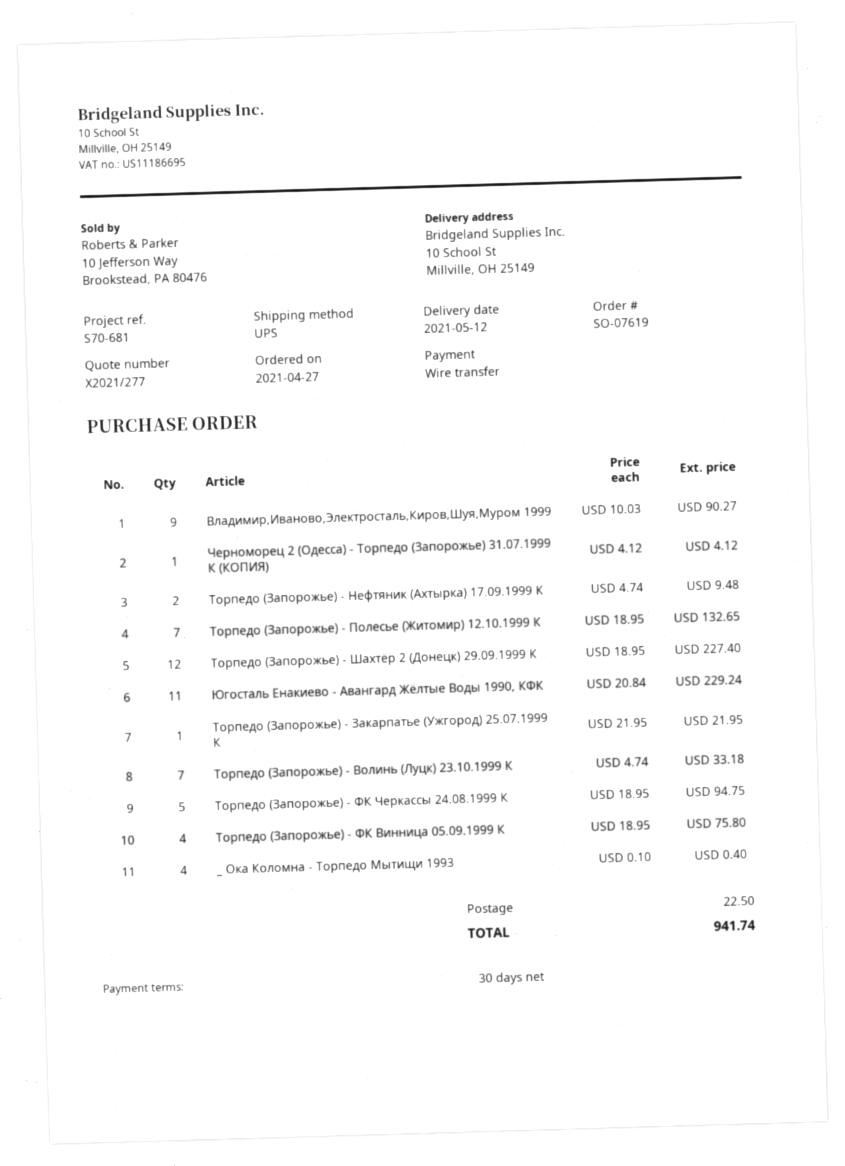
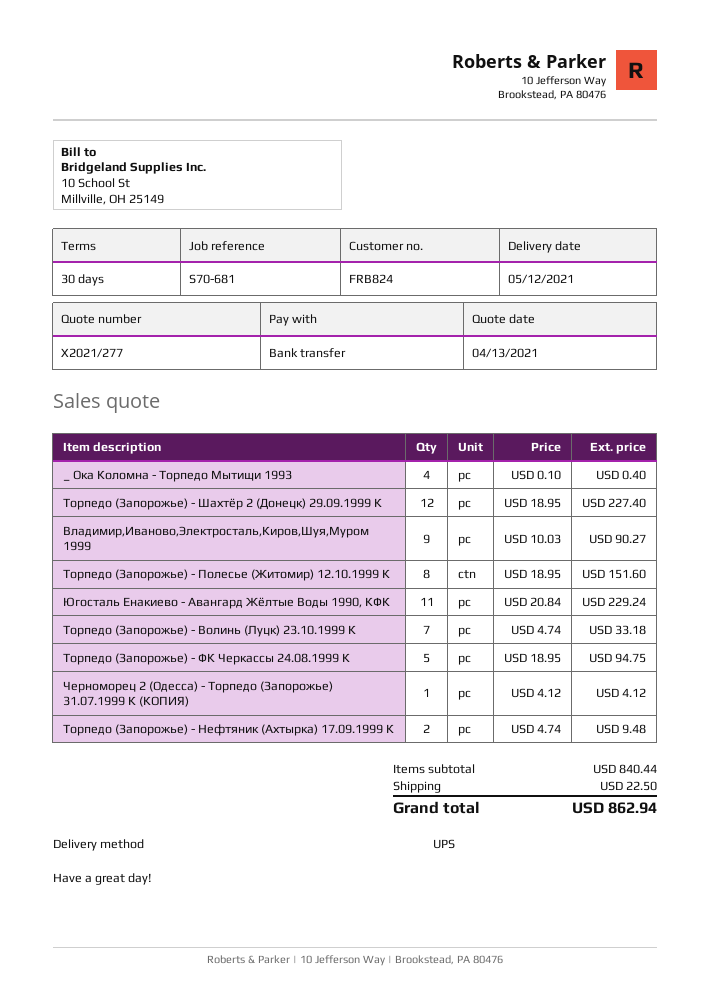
Торпедо (Запорожье) - Полесье (Житомир) 12.10.1999 К: 7 x 18.95 = 132.65 -> 8 x 18.95 = 151.60
Торпедо (Запорожье) - Закарпатье (Ужгород) 25.07.1999 К: 1 x 21.95 = 21.95 -> none
Торпедо (Запорожье) - ФК Винница 05.09.1999 К: 4 x 18.95 = 75.80 -> none
total: 941.74 -> 862.94

